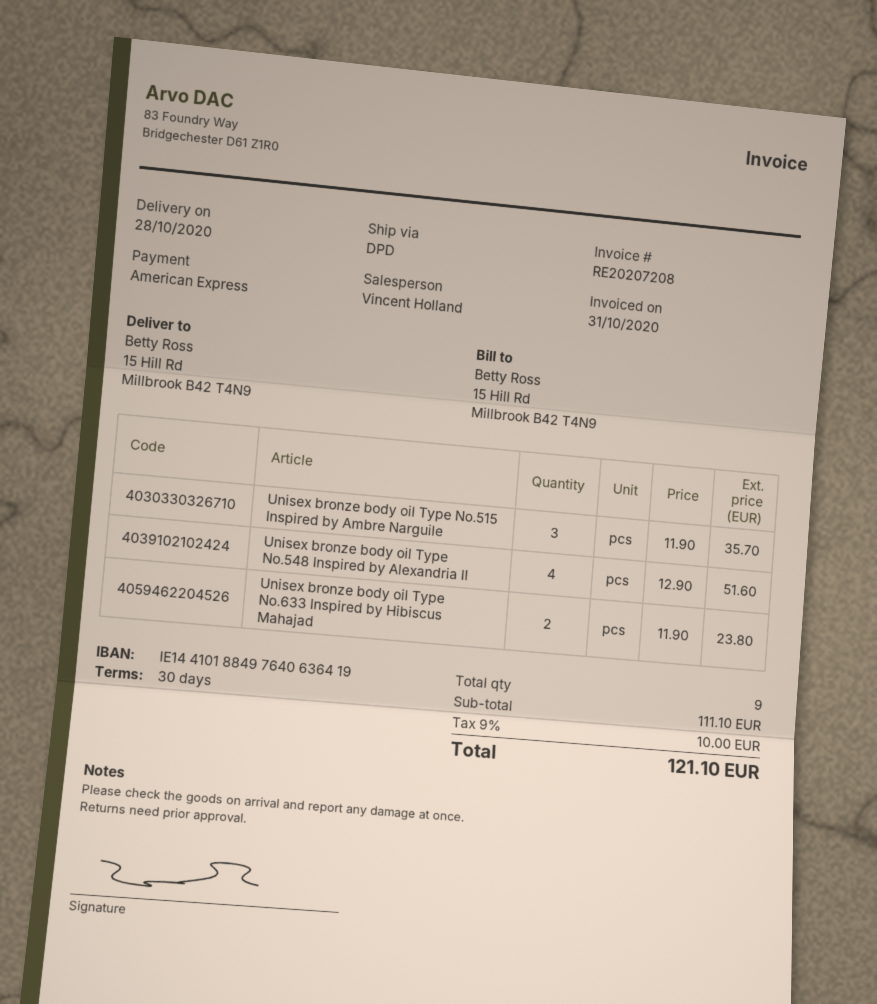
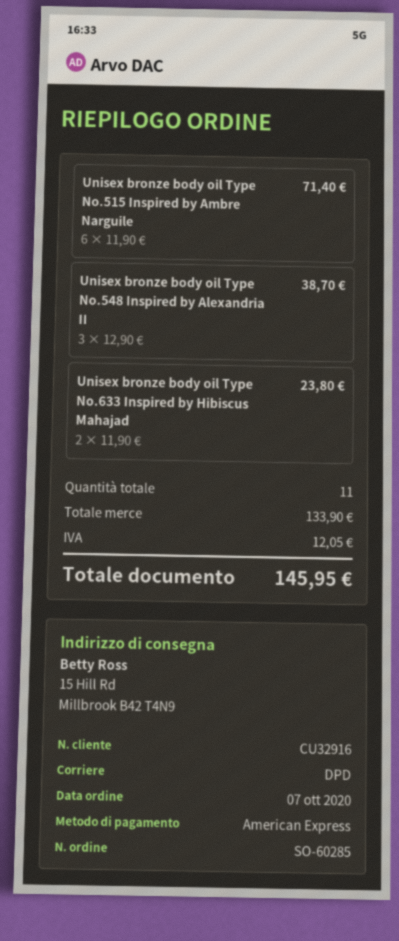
Unisex bronze body oil Type No.515 Inspired by Ambre Narguile: 3 x 11.90 = 35.70 -> 6 x 11.90 = 71.40
Unisex bronze body oil Type No.548 Inspired by Alexandria II: 4 x 12.90 = 51.60 -> 3 x 12.90 = 38.70
total quantity: 9 -> 11
subtotal: 111.10 -> 133.90
tax: 10.00 -> 12.05
total: 121.10 -> 145.95

